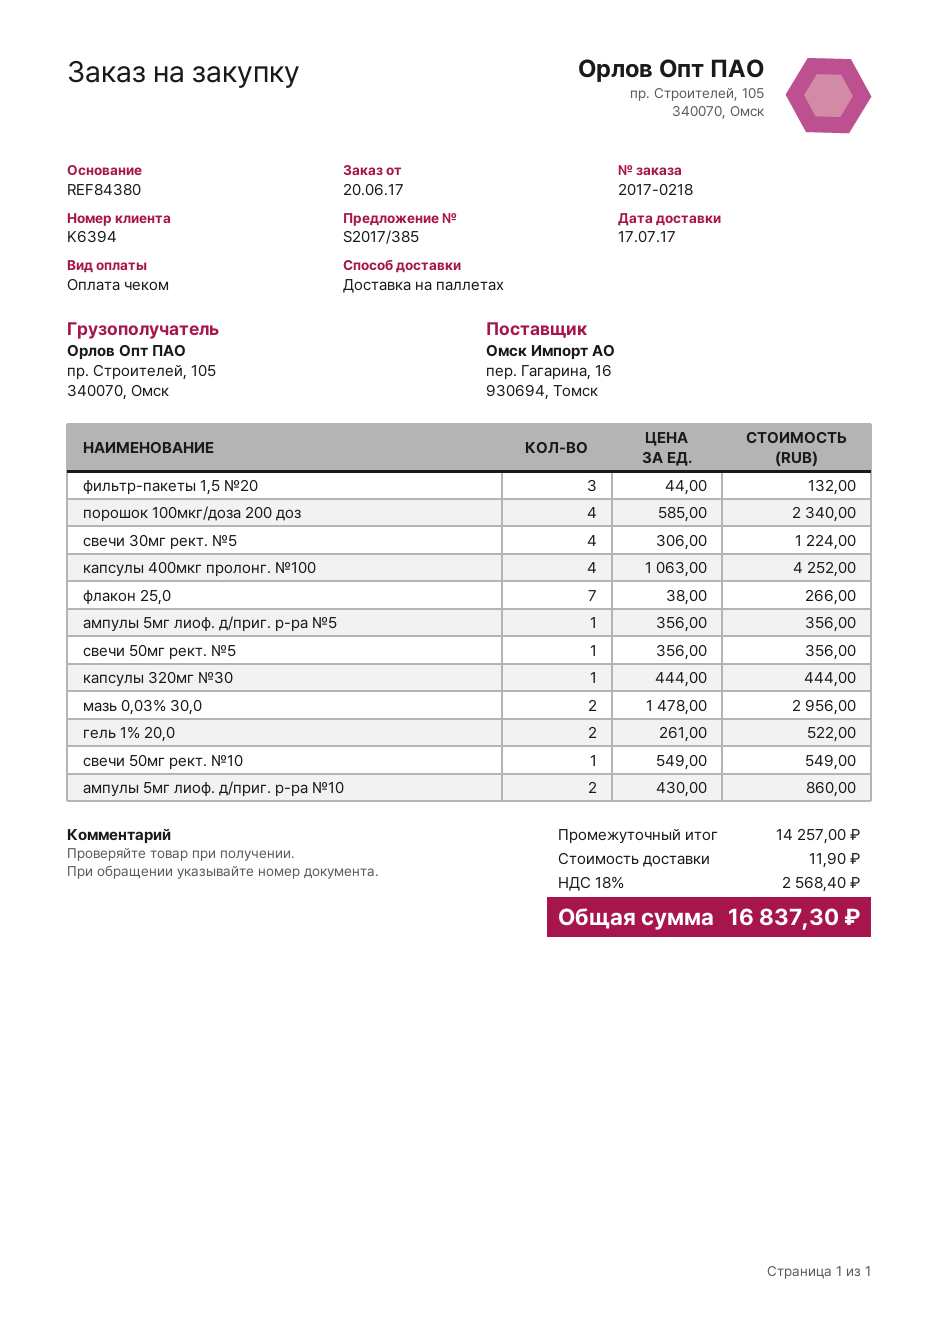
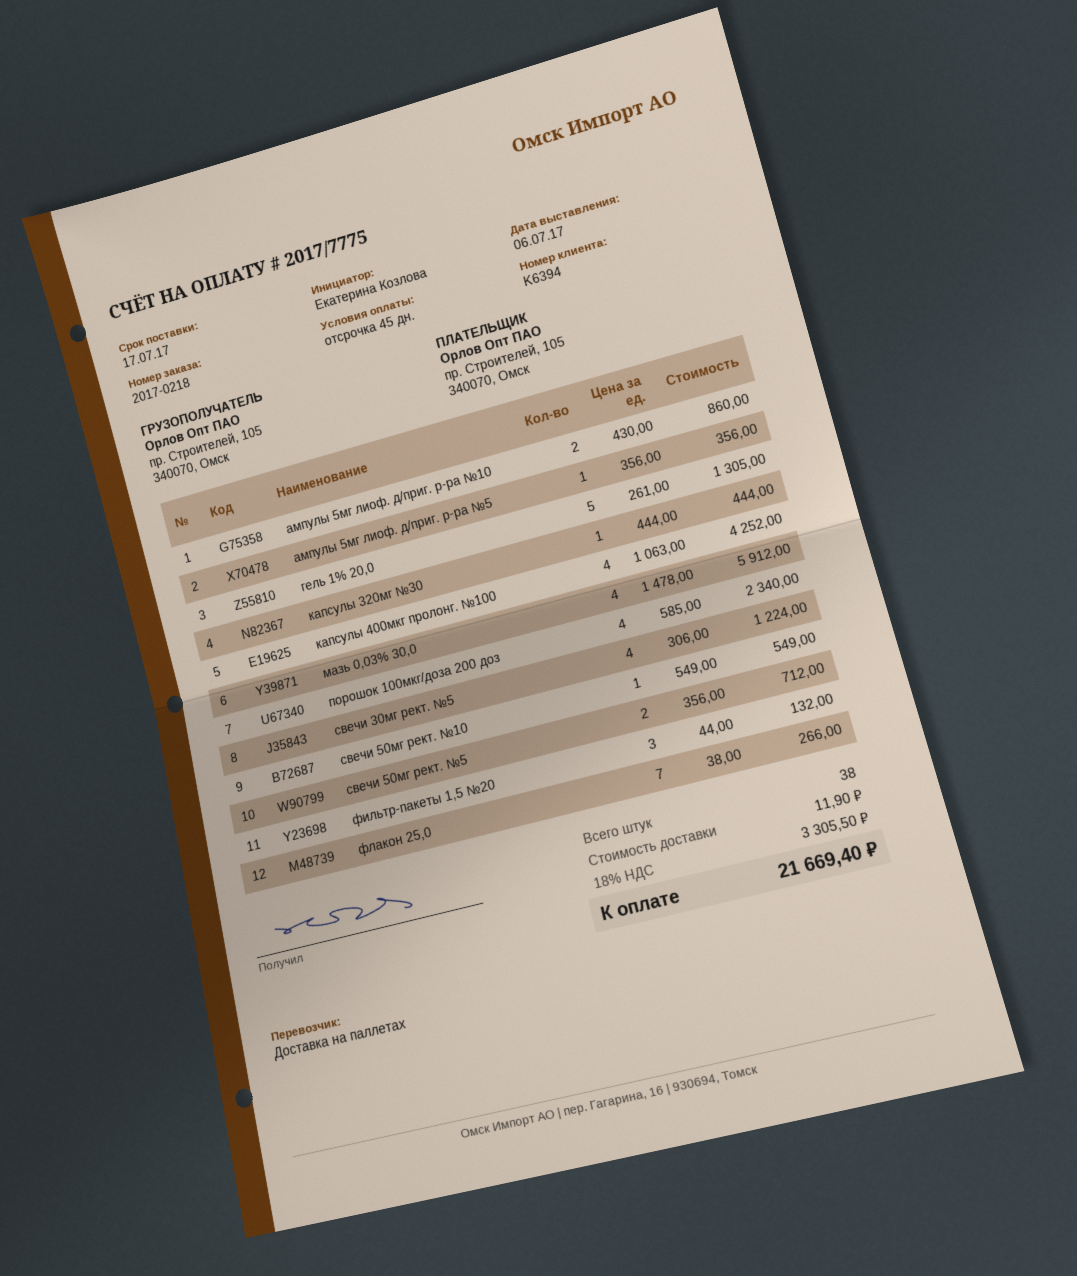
свечи 50мг рект. №5: 1 x 356.00 = 356.00 -> 2 x 356.00 = 712.00
мазь 0,03% 30,0: 2 x 1478.00 = 2956.00 -> 4 x 1478.00 = 5912.00
гель 1% 20,0: 2 x 261.00 = 522.00 -> 5 x 261.00 = 1305.00
tax: 18% = 2568.40 -> 18% = 3305.50
total: 16837.30 -> 21669.40

